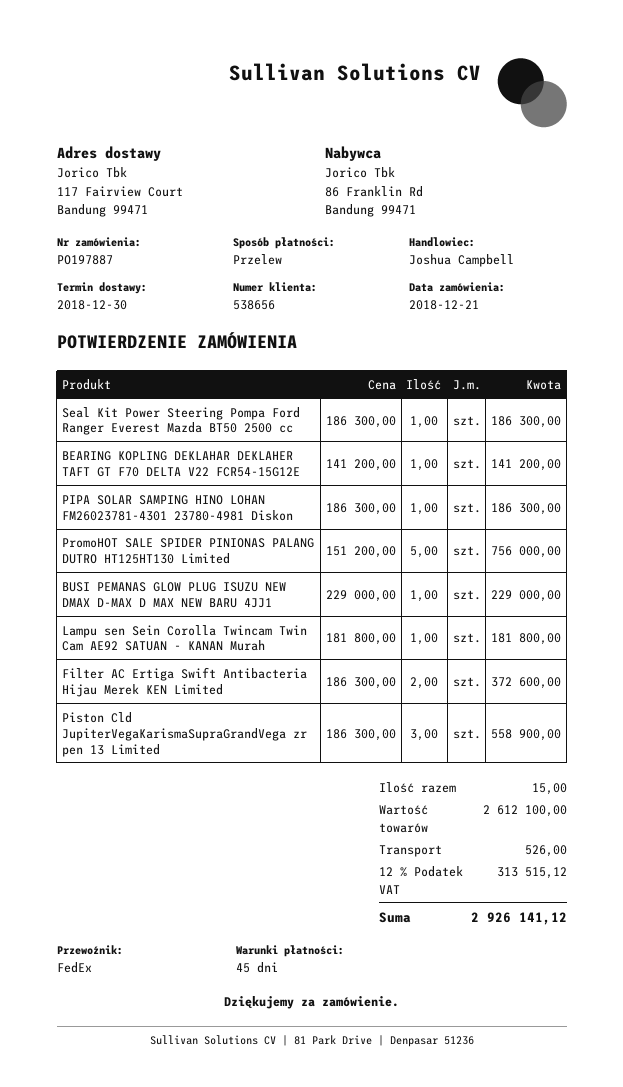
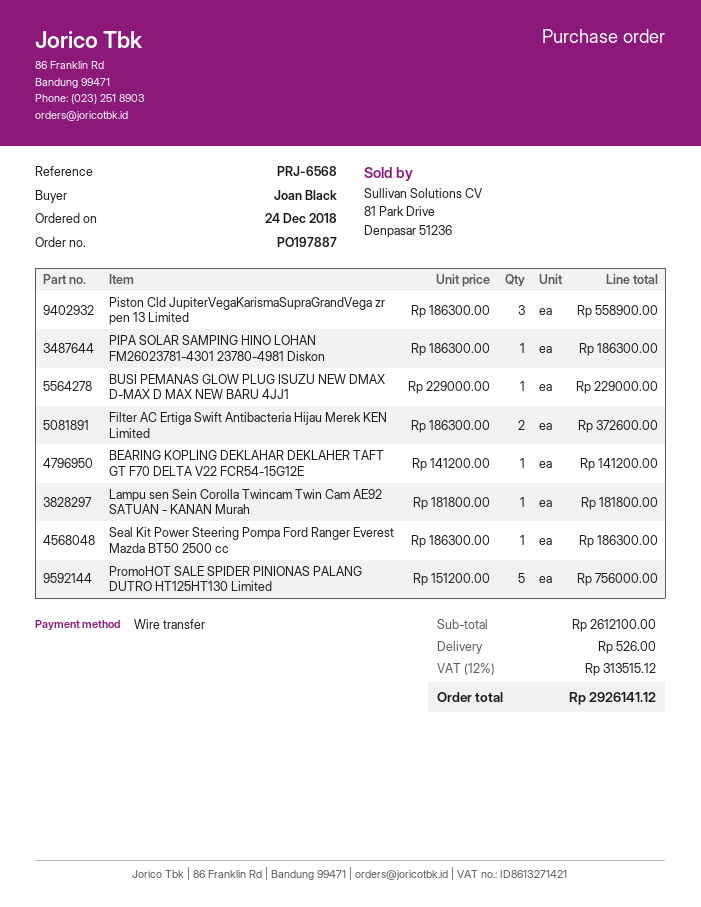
order date: 2018-12-21 -> 2018-12-24

